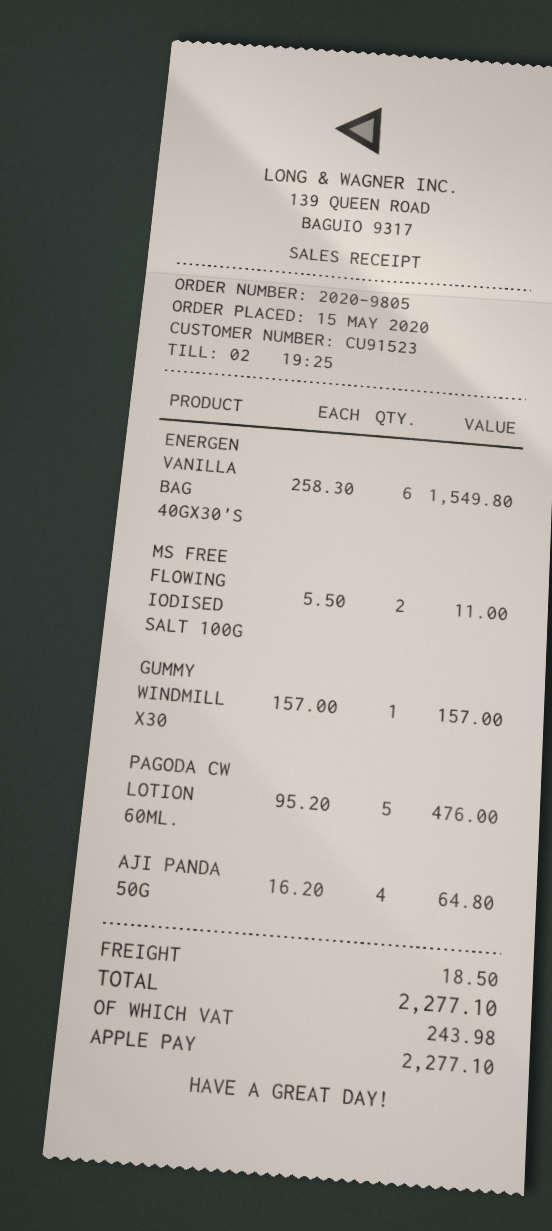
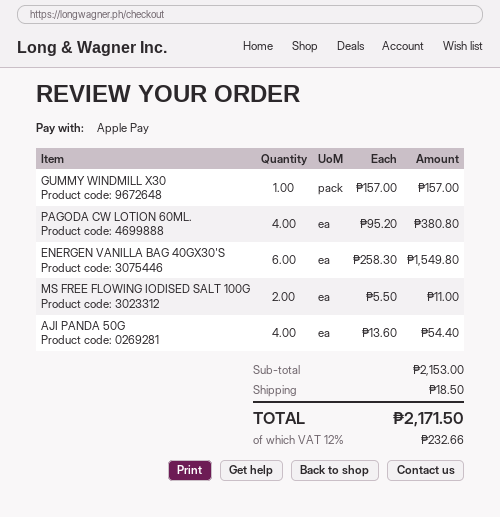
PAGODA CW LOTION 60ML.: 5 x 95.20 = 476.00 -> 4 x 95.20 = 380.80
AJI PANDA 50G: 4 x 16.20 = 64.80 -> 4 x 13.60 = 54.40
tax: 243.98 -> 232.66
total: 2277.10 -> 2171.50

